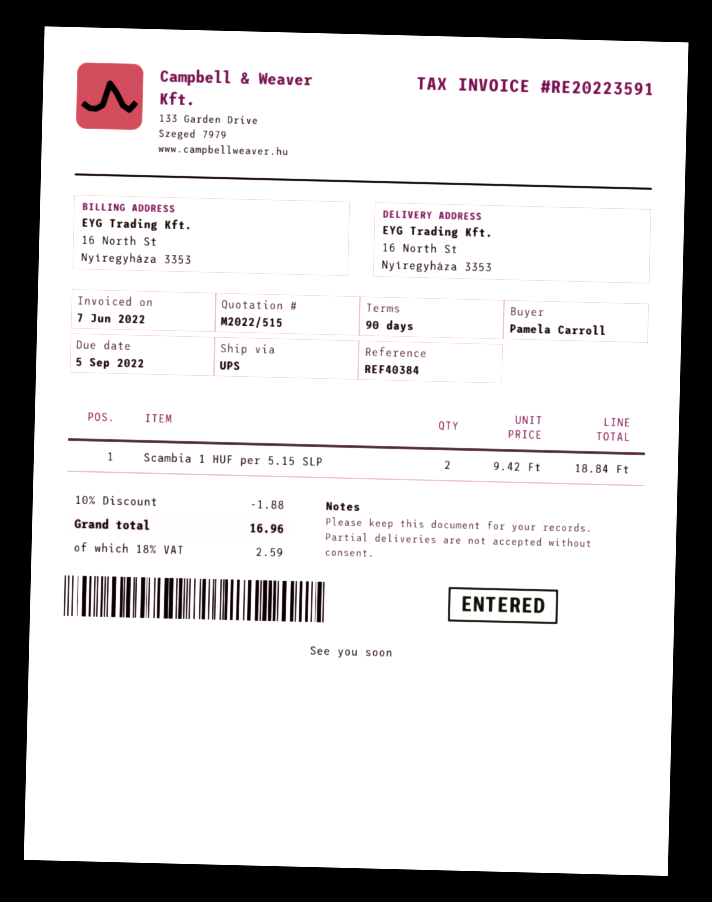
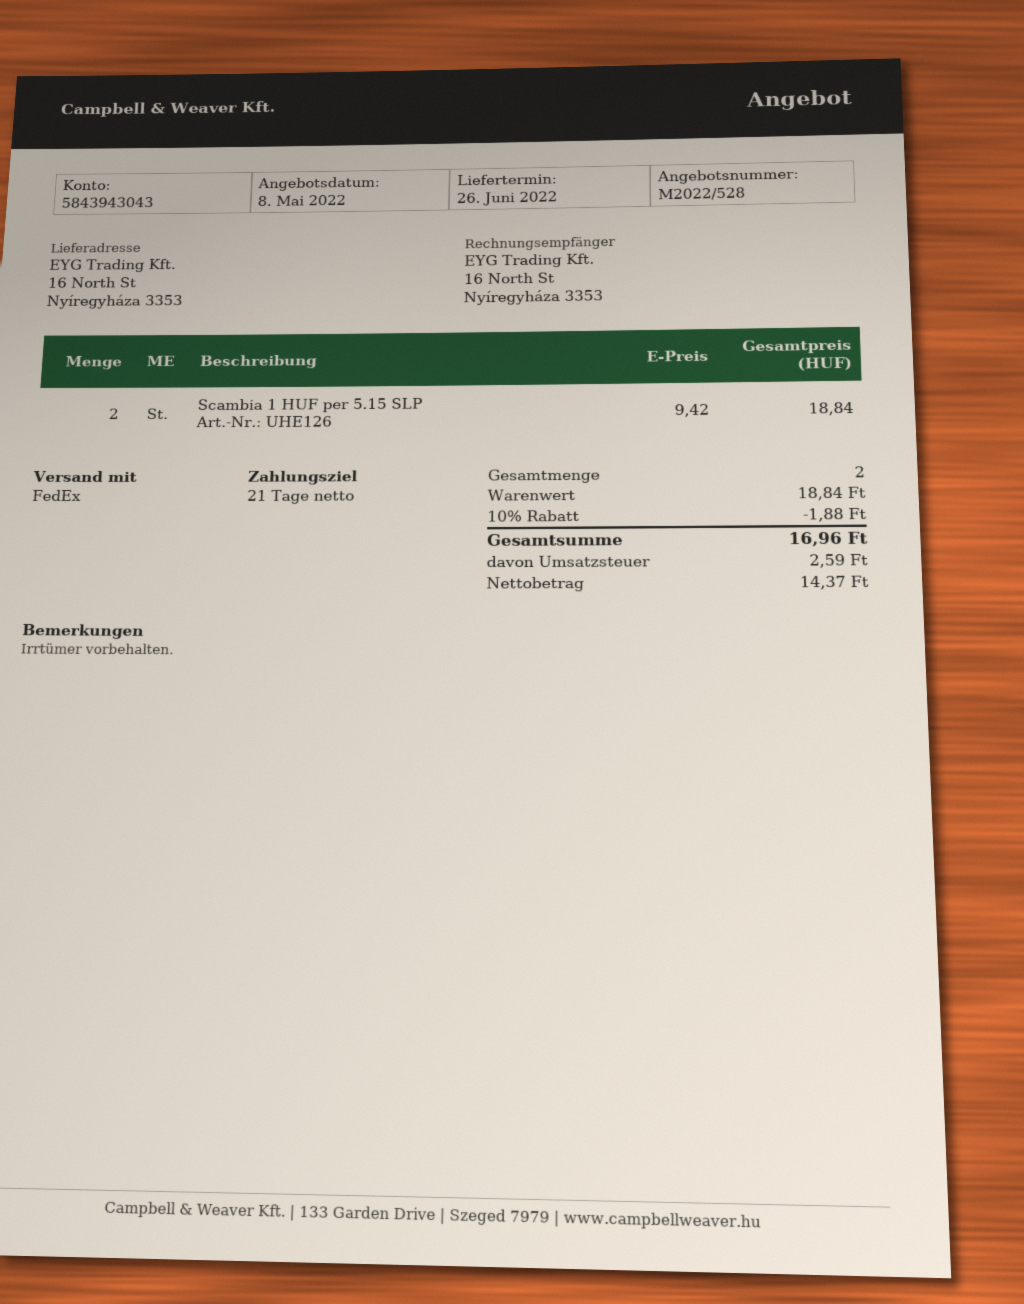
quote number: M2022/515 -> M2022/528
payment terms: 90 days -> 21 days
shipping method: UPS -> FedEx

